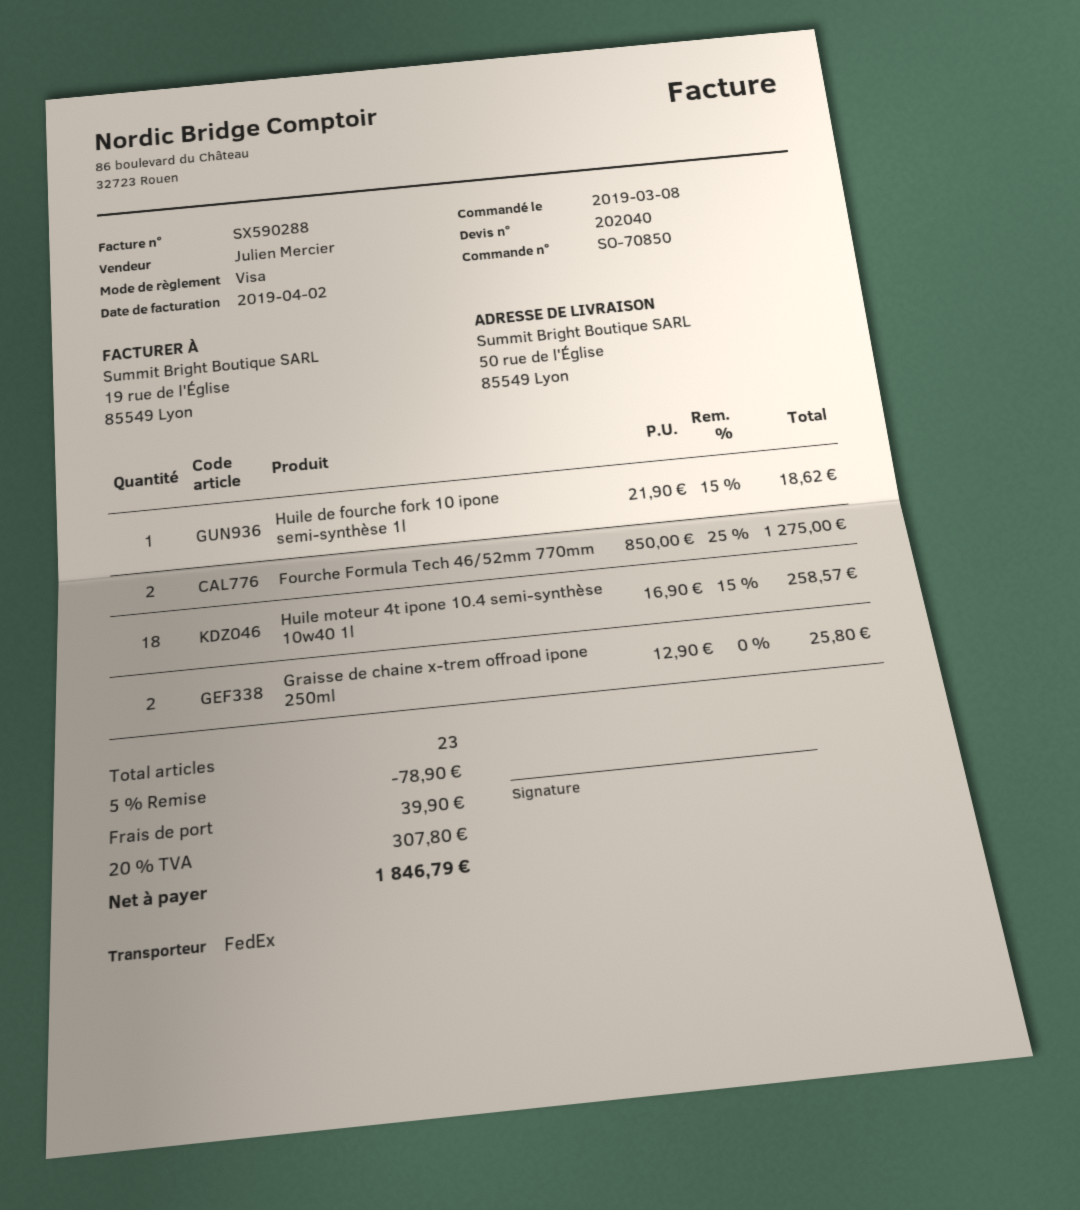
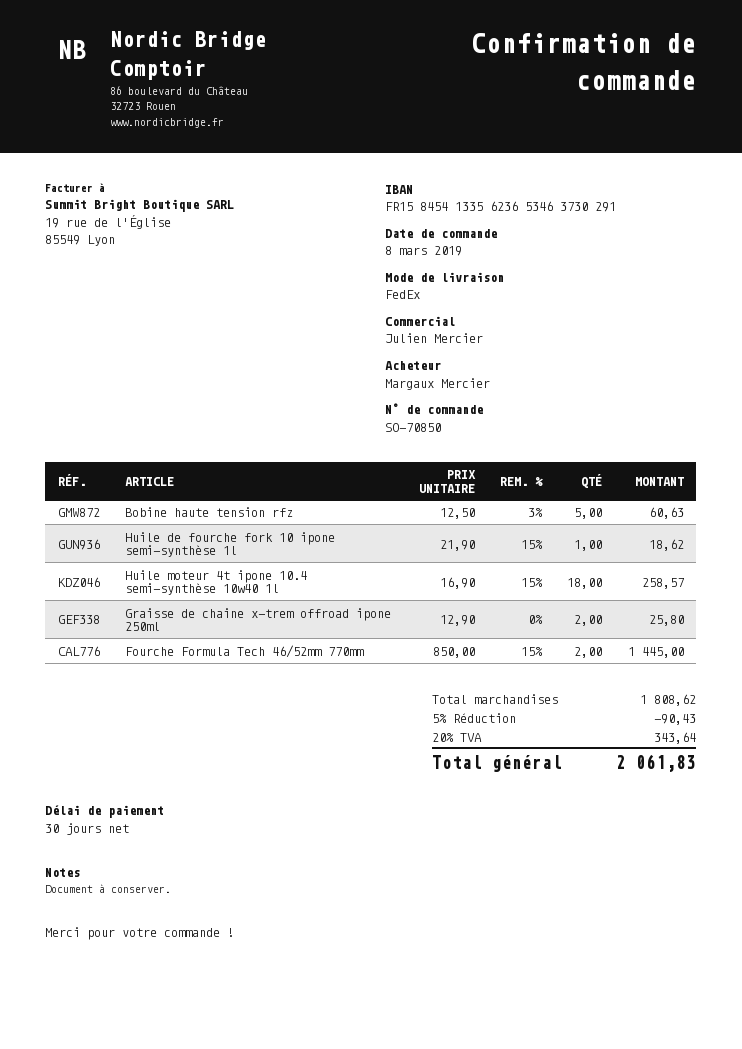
Fourche Formula Tech 46/52mm 770mm: 2 x 850.00 - 25% = 1275.00 -> 2 x 850.00 - 15% = 1445.00
Bobine haute tension rfz: none -> 5 x 12.50 - 3% = 60.63
discount: 5% = 78.90 -> 5% = 90.43
shipping: 39.90 -> none
tax: 20% = 307.80 -> 20% = 343.64
total: 1846.79 -> 2061.83

